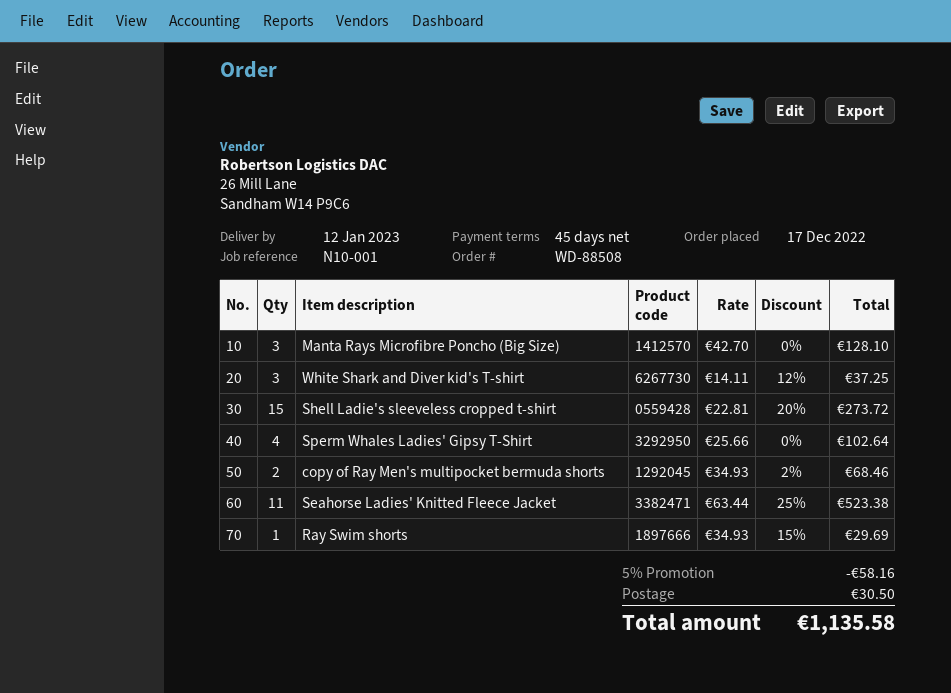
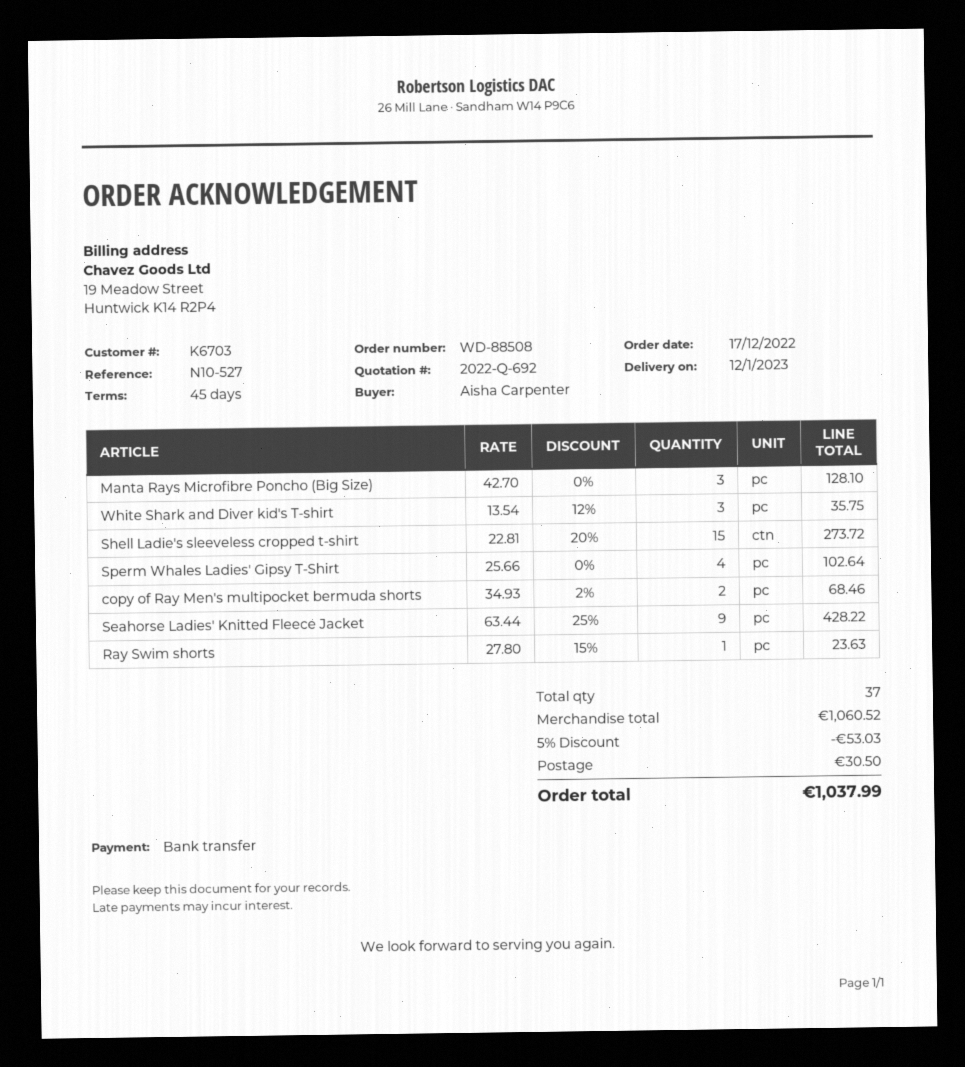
reference: N10-001 -> N10-527
White Shark and Diver kid's T-shirt: 3 x 14.11 - 12% = 37.25 -> 3 x 13.54 - 12% = 35.75
Seahorse Ladies' Knitted Fleece Jacket: 11 x 63.44 - 25% = 523.38 -> 9 x 63.44 - 25% = 428.22
Ray Swim shorts: 1 x 34.93 - 15% = 29.69 -> 1 x 27.80 - 15% = 23.63
discount: 5% = 58.16 -> 5% = 53.03
total: 1135.58 -> 1037.99

